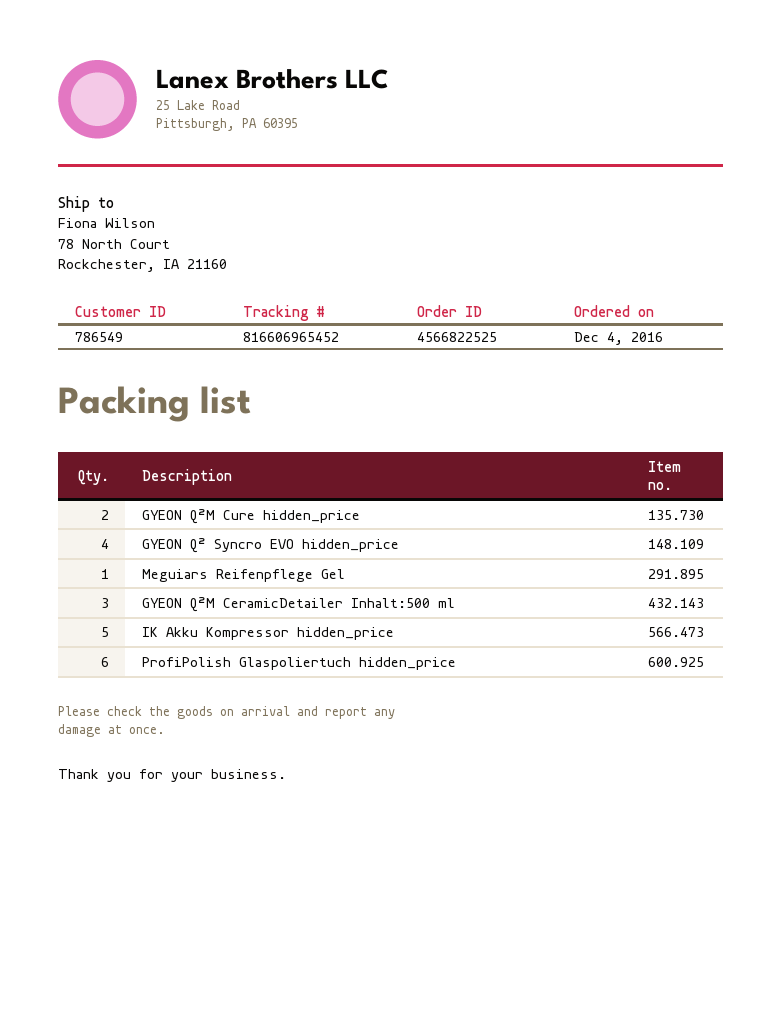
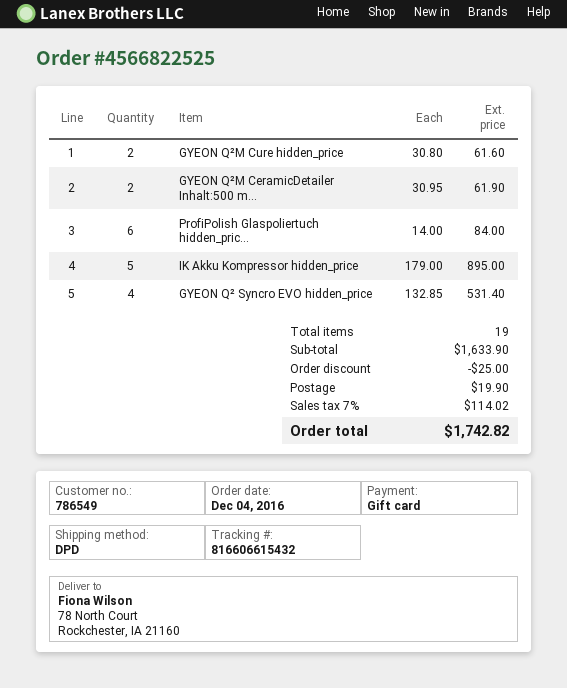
tracking number: 816606965452 -> 816606615432
Meguiars Reifenpflege Gel: 1 -> none
GYEON Q²M CeramicDetailer Inhalt:500 ml: 3 -> 2

